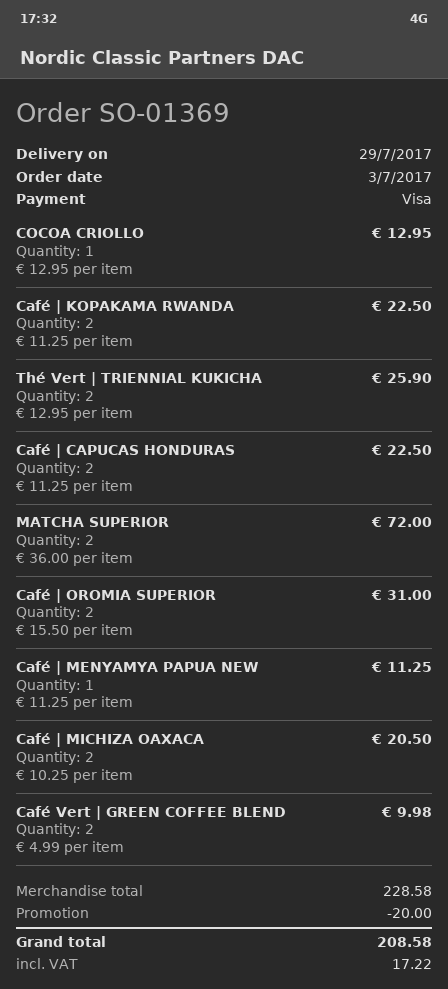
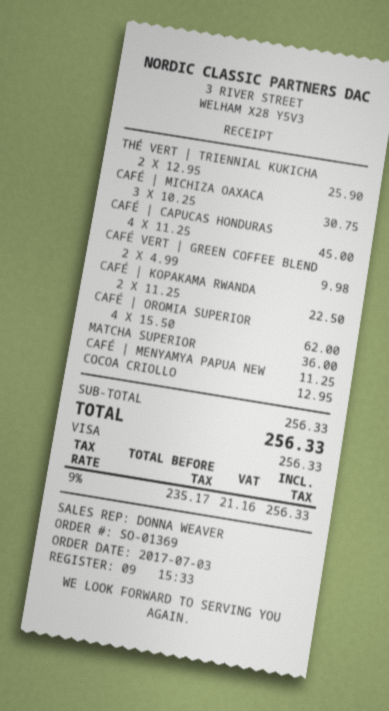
Café | CAPUCAS HONDURAS: 2 x 11.25 = 22.50 -> 4 x 11.25 = 45.00
MATCHA SUPERIOR: 2 x 36.00 = 72.00 -> 1 x 36.00 = 36.00
Café | OROMIA SUPERIOR: 2 x 15.50 = 31.00 -> 4 x 15.50 = 62.00
Café | MICHIZA OAXACA: 2 x 10.25 = 20.50 -> 3 x 10.25 = 30.75
subtotal: 228.58 -> 256.33
discount: 20.00 -> none
tax: 17.22 -> 21.16
total: 208.58 -> 256.33

